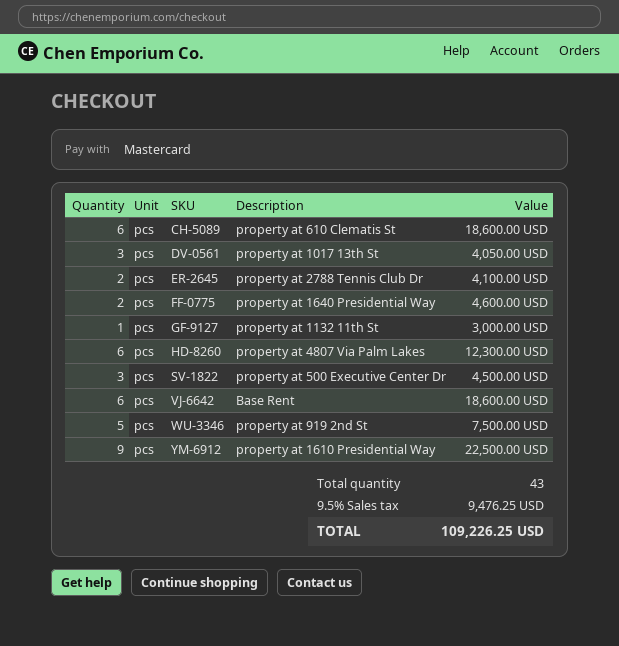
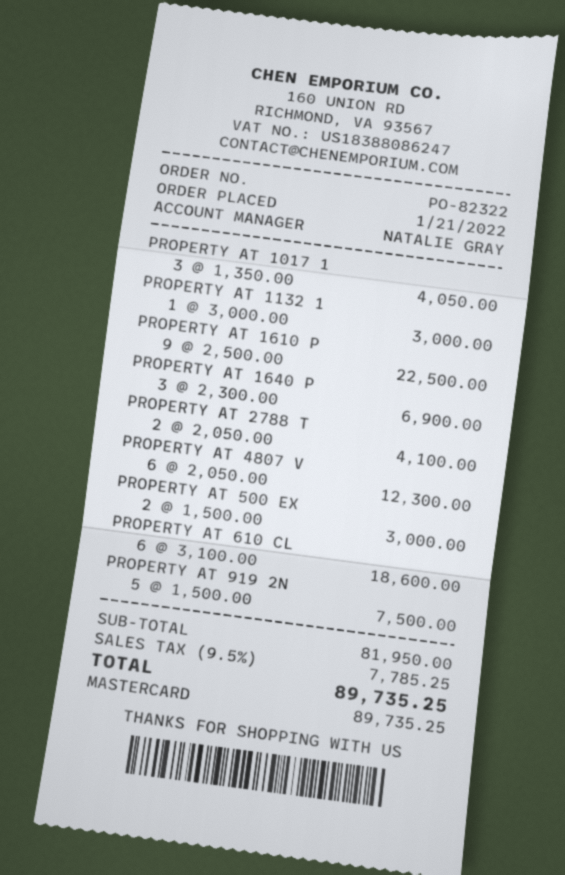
property at 1640 Presidential Way: 2 for 4600.00 -> 3 for 6900.00
property at 500 Executive Center Dr: 3 for 4500.00 -> 2 for 3000.00
Base Rent: 6 for 18600.00 -> none
tax: 9.5% = 9476.25 -> 9.5% = 7785.25
total: 109226.25 -> 89735.25

